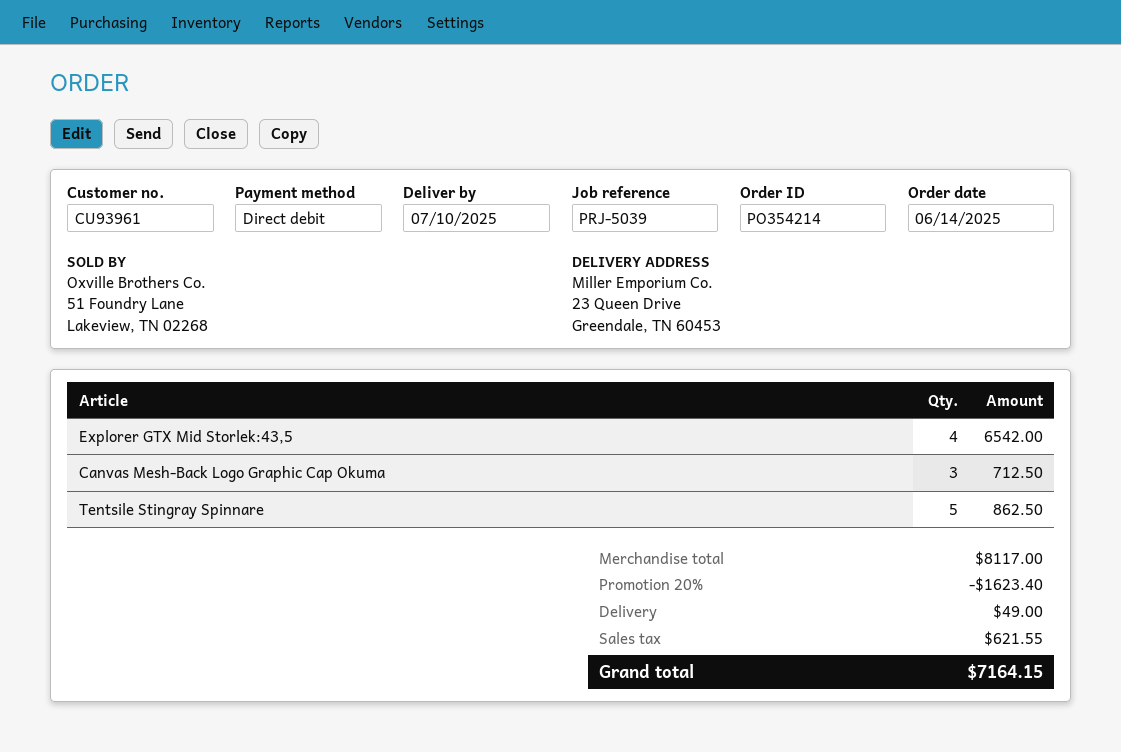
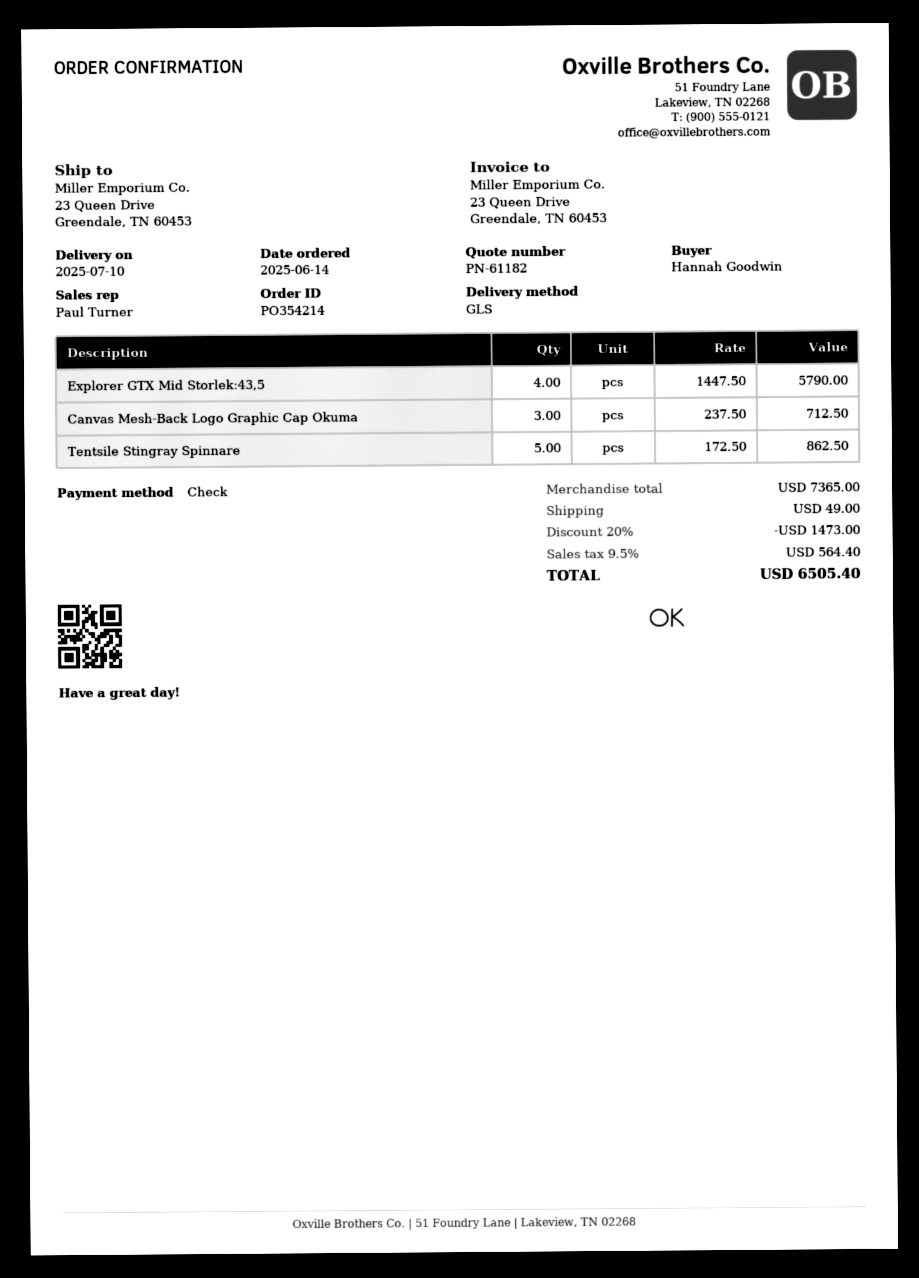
payment method: direct debit -> cheque
Explorer GTX Mid Storlek:43,5: 4 for 6542.00 -> 4 for 5790.00
subtotal: 8117.00 -> 7365.00
discount: 20% = 1623.40 -> 20% = 1473.00
tax: 621.55 -> 564.40
total: 7164.15 -> 6505.40

